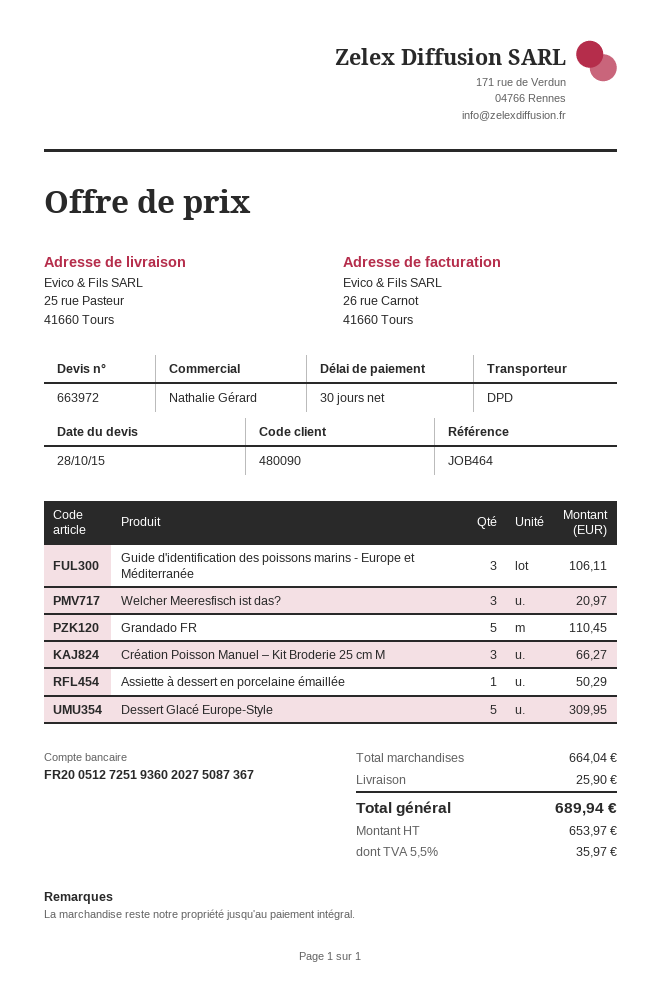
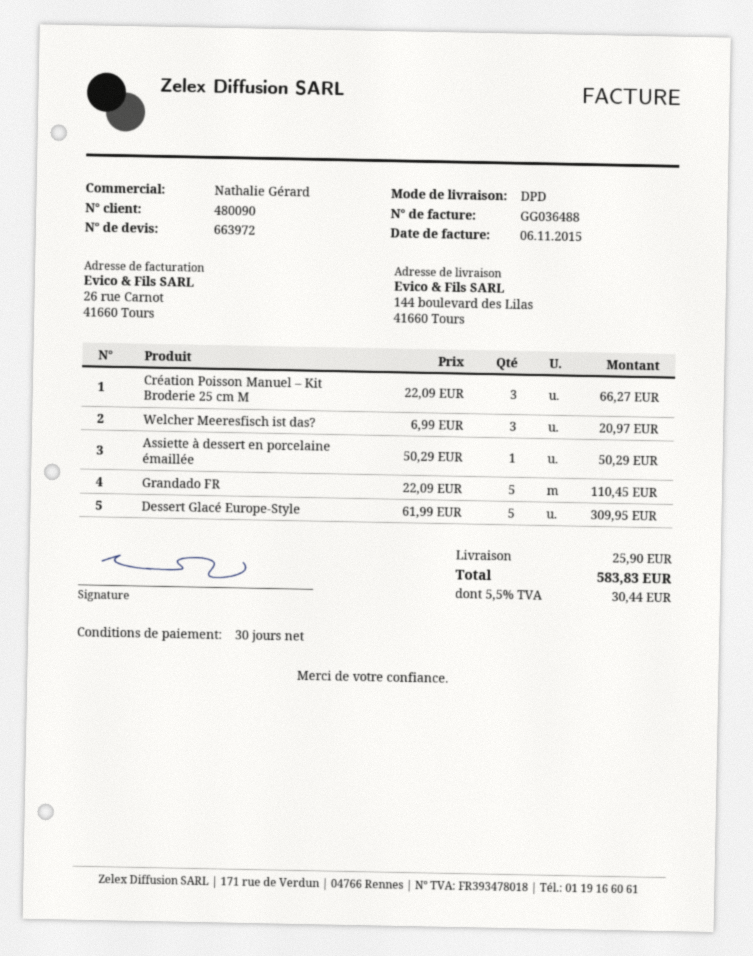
ship to: 25 rue Pasteur, 41660 Tours -> 144 boulevard des Lilas, 41660 Tours
Guide d'identification des poissons marins - Europe et Méditerranée: 3 for 106.11 -> none
tax: 5.5% = 35.97 -> 5.5% = 30.44
total: 689.94 -> 583.83

